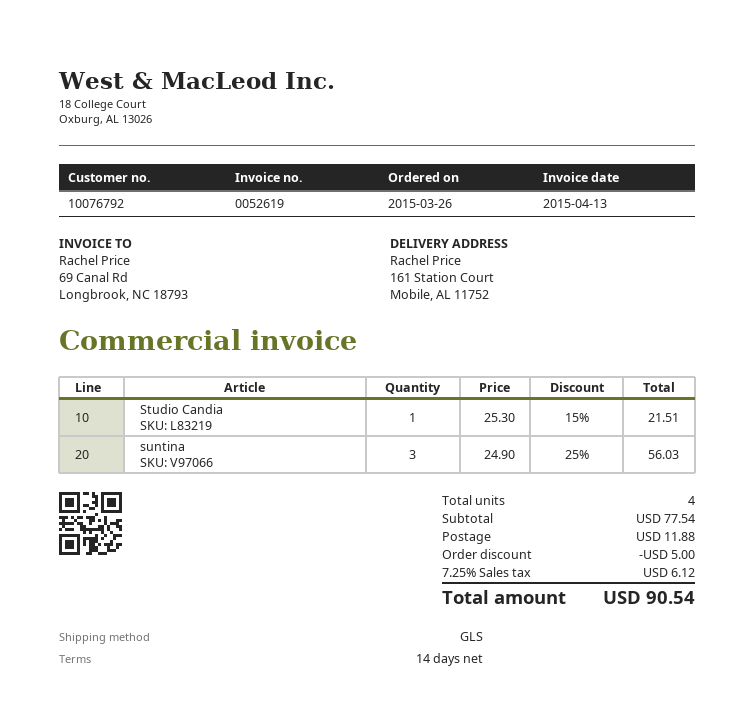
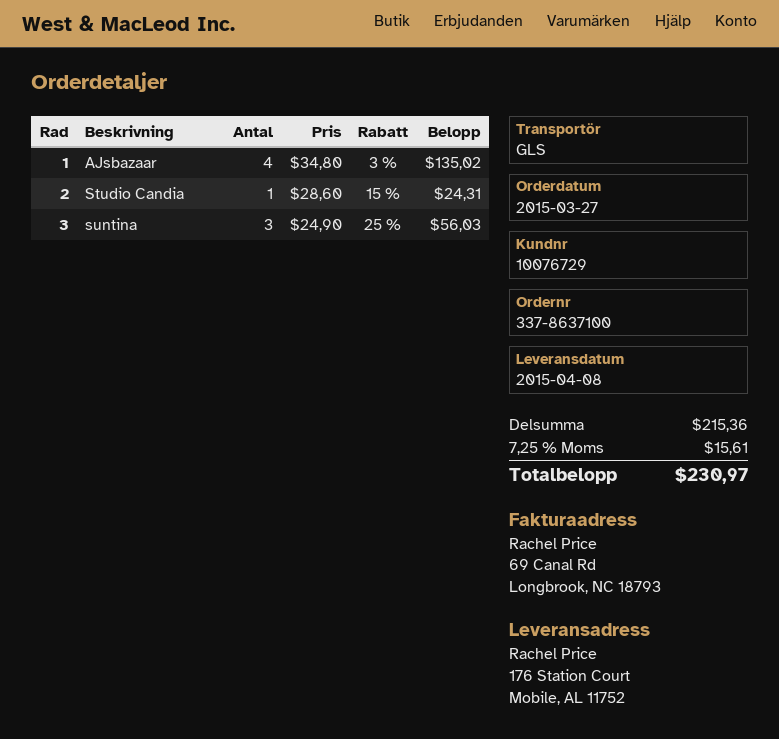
order date: 2015-03-26 -> 2015-03-27
customer number: 10076792 -> 10076729
ship to: 161 Station Court, Mobile, AL 11752 -> 176 Station Court, Mobile, AL 11752
Studio Candia: 1 x 25.30 - 15% = 21.51 -> 1 x 28.60 - 15% = 24.31
AJsbazaar: none -> 4 x 34.80 - 3% = 135.02
subtotal: 77.54 -> 215.36
discount: 5.00 -> none
shipping: 11.88 -> none
tax: 7.25% = 6.12 -> 7.25% = 15.61
total: 90.54 -> 230.97

